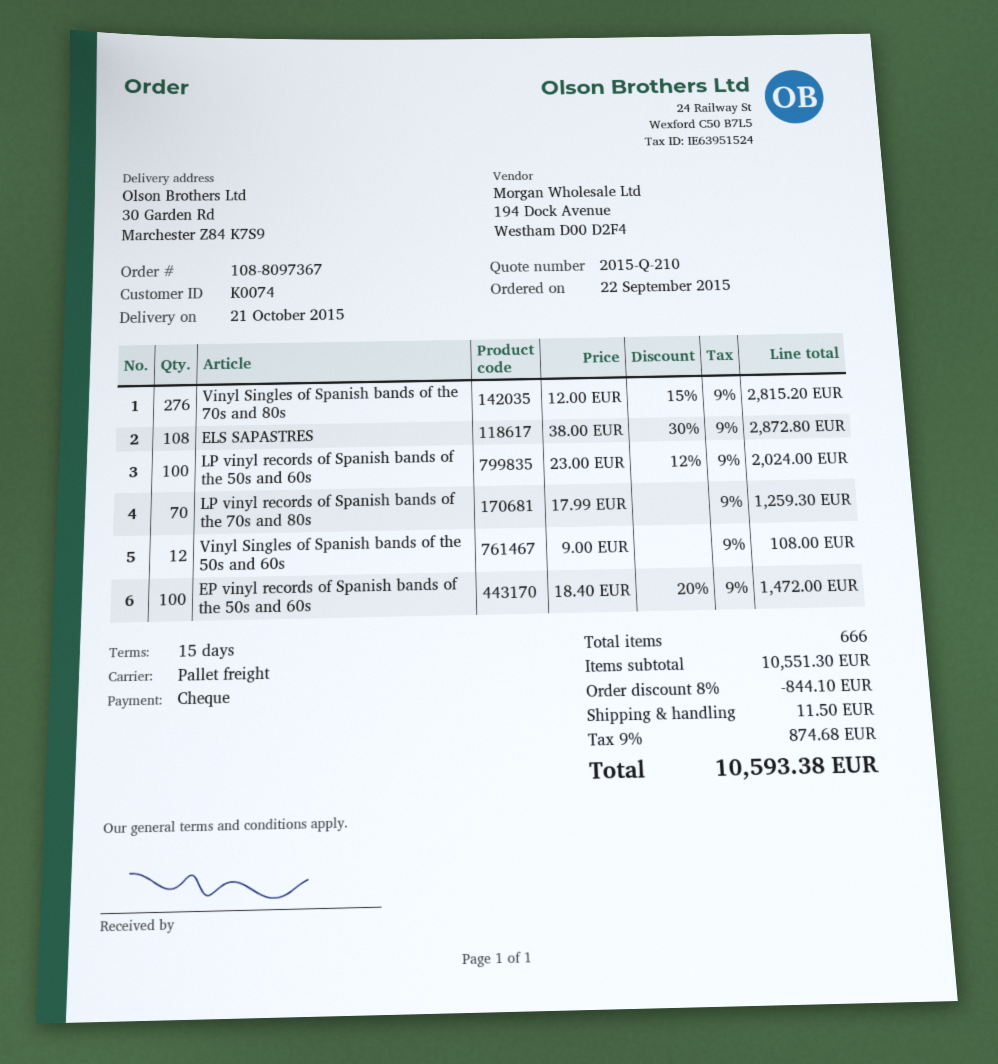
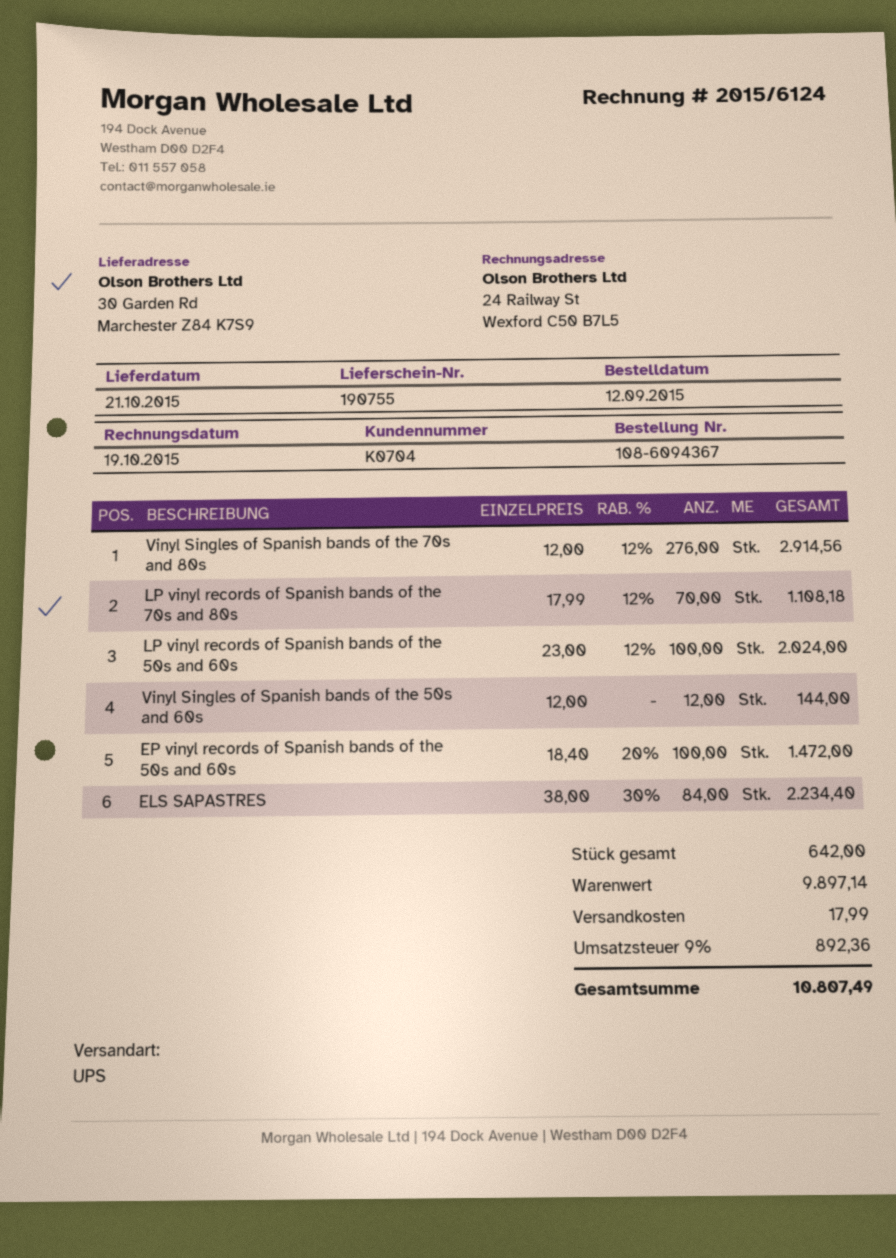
order number: 108-8097367 -> 108-6094367
order date: 2015-09-22 -> 2015-09-12
customer number: K0074 -> K0704
shipping method: pallet freight -> UPS
Vinyl Singles of Spanish bands of the 70s and 80s: 276 x 12.00 - 15% = 2815.20 -> 276 x 12.00 - 12% = 2914.56
ELS SAPASTRES: 108 x 38.00 - 30% = 2872.80 -> 84 x 38.00 - 30% = 2234.40
LP vinyl records of Spanish bands of the 70s and 80s: 70 x 17.99 = 1259.30 -> 70 x 17.99 - 12% = 1108.18
Vinyl Singles of Spanish bands of the 50s and 60s: 12 x 9.00 = 108.00 -> 12 x 12.00 = 144.00
total quantity: 666 -> 642
subtotal: 10551.30 -> 9897.14
discount: 8% = 844.10 -> none
shipping: 11.50 -> 17.99
tax: 9% = 874.68 -> 9% = 892.36
total: 10593.38 -> 10807.49

